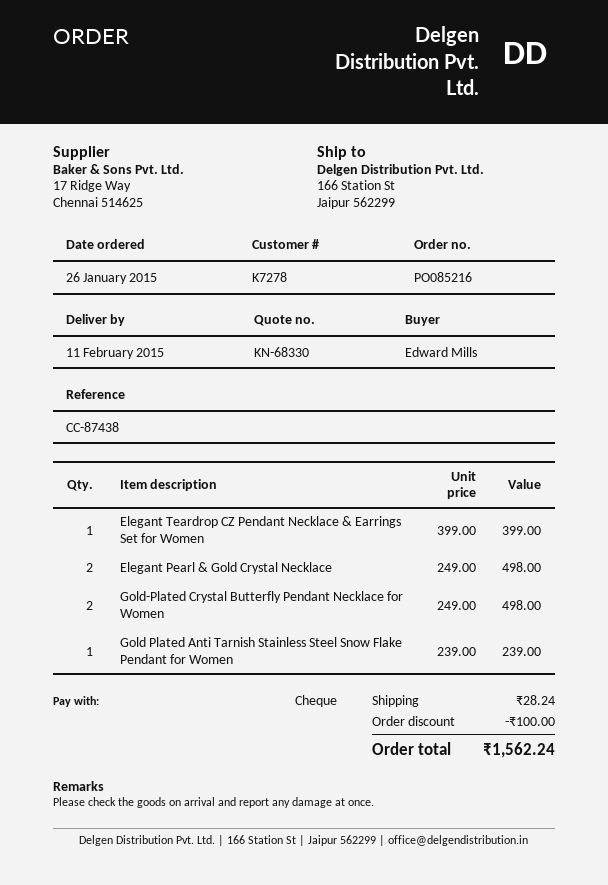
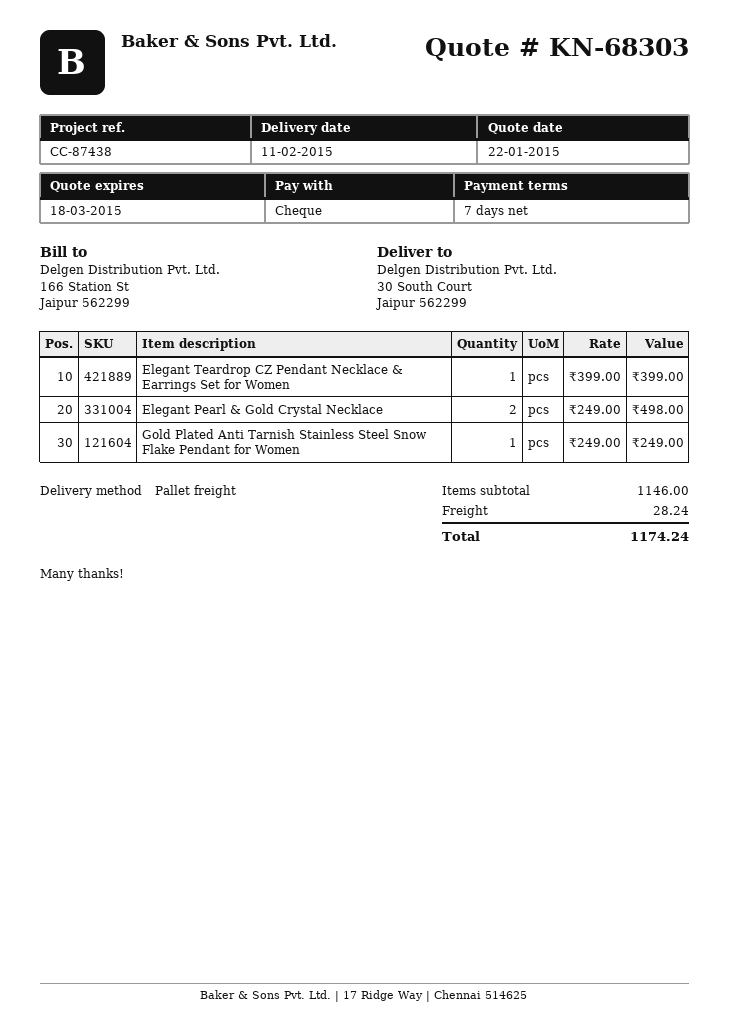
quote number: KN-68330 -> KN-68303
ship to: 166 Station St, Jaipur 562299 -> 30 South Court, Jaipur 562299
Gold-Plated Crystal Butterfly Pendant Necklace for Women: 2 x 249.00 = 498.00 -> none
Gold Plated Anti Tarnish Stainless Steel Snow Flake Pendant for Women: 1 x 239.00 = 239.00 -> 1 x 249.00 = 249.00
discount: 100.00 -> none
total: 1562.24 -> 1174.24

